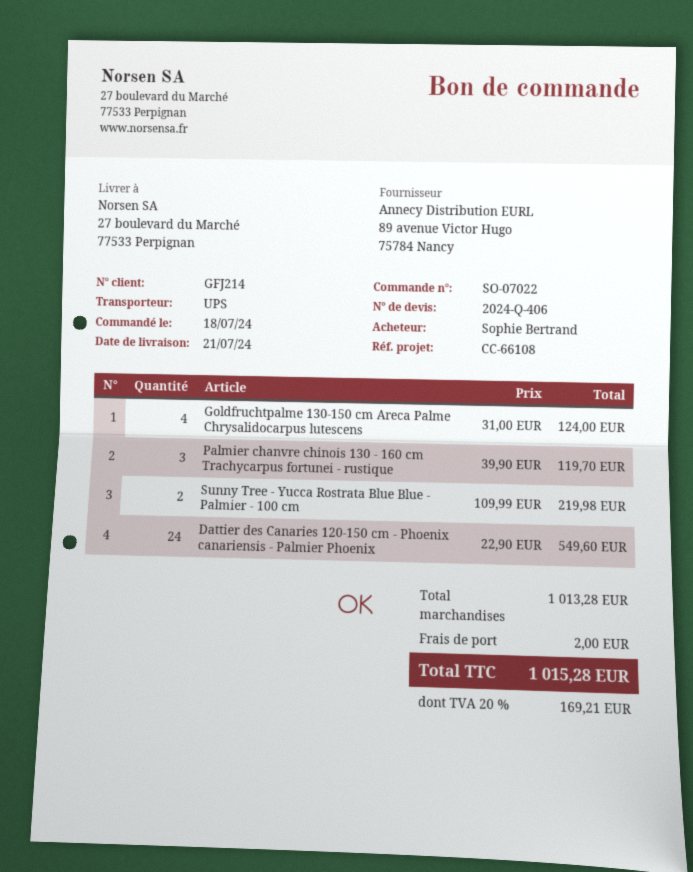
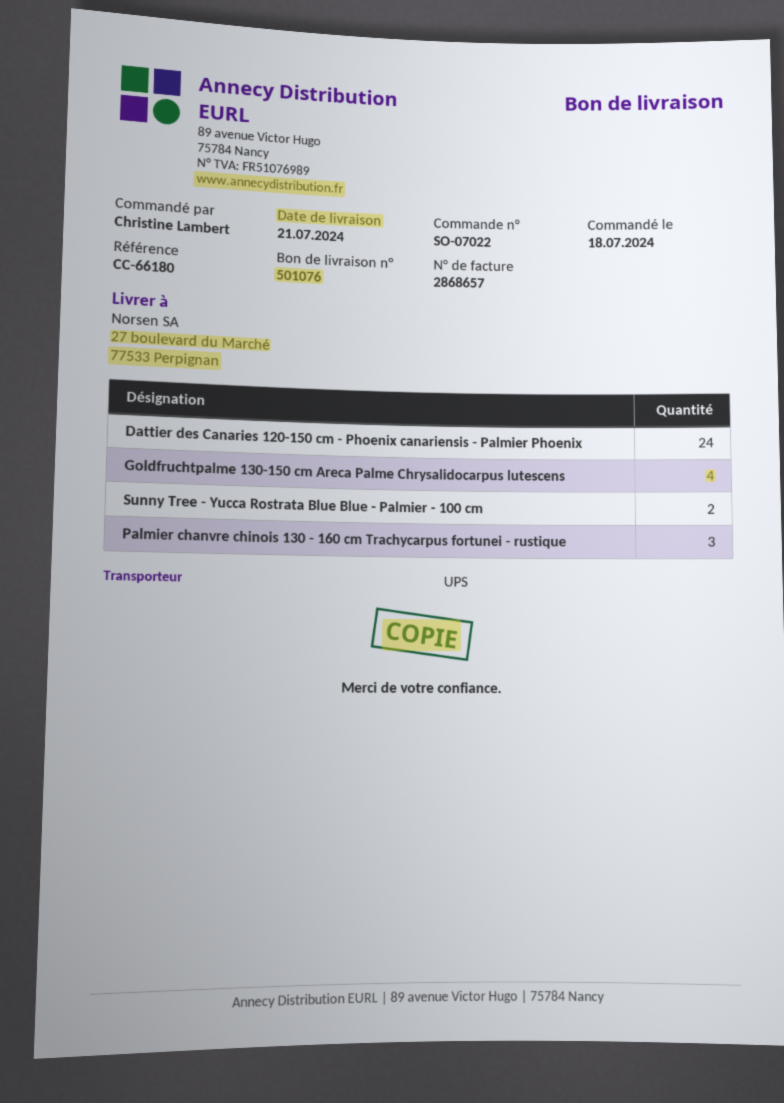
reference: CC-66108 -> CC-66180
ordered by: Sophie Bertrand -> Christine Lambert

